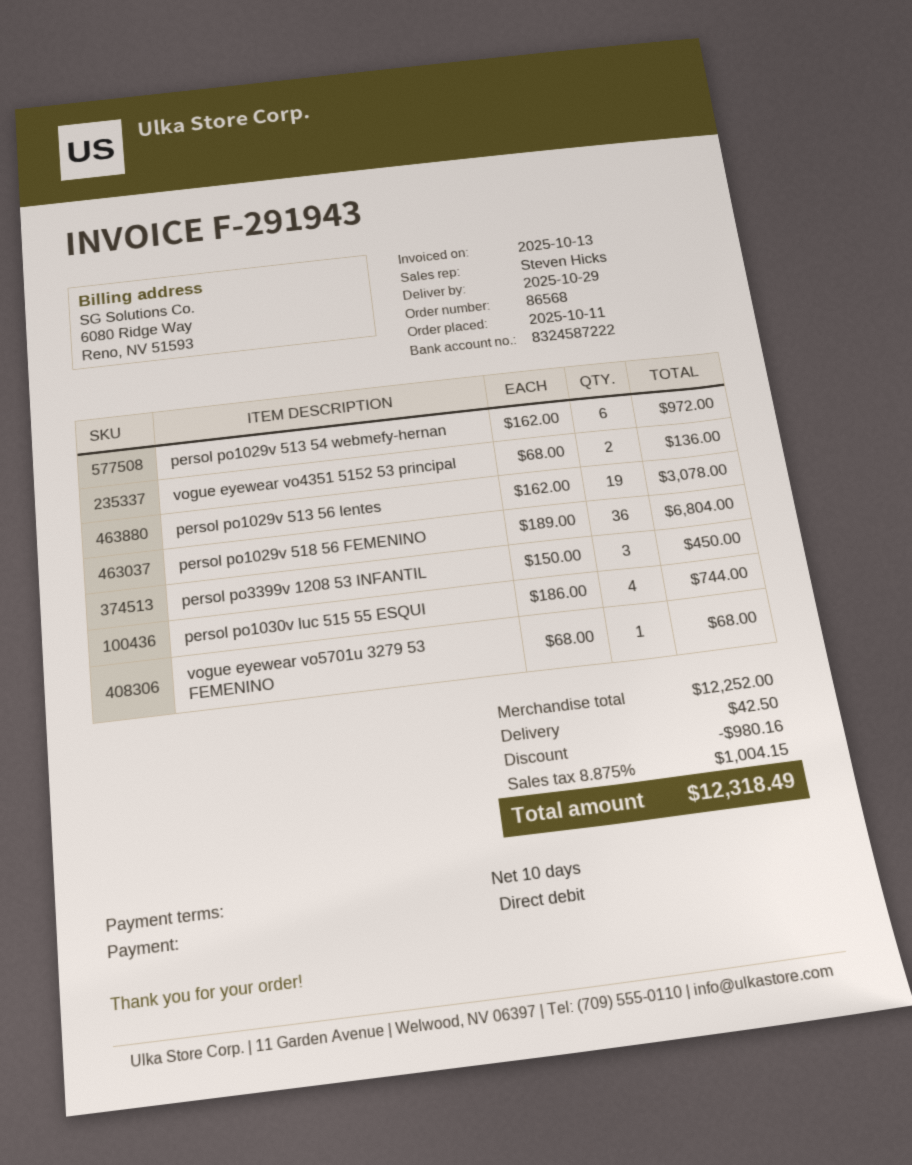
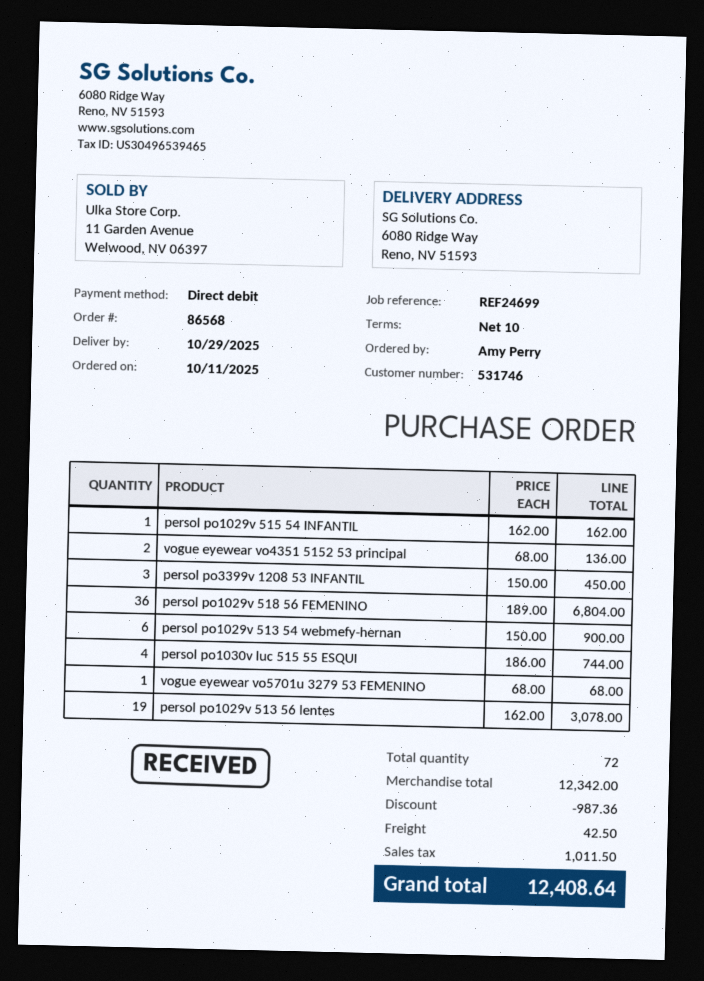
persol po1029v 513 54 webmefy-hernan: 6 x 162.00 = 972.00 -> 6 x 150.00 = 900.00
persol po1029v 515 54 INFANTIL: none -> 1 x 162.00 = 162.00
subtotal: 12252.00 -> 12342.00
discount: 980.16 -> 987.36
tax: 1004.15 -> 1011.50
total: 12318.49 -> 12408.64

